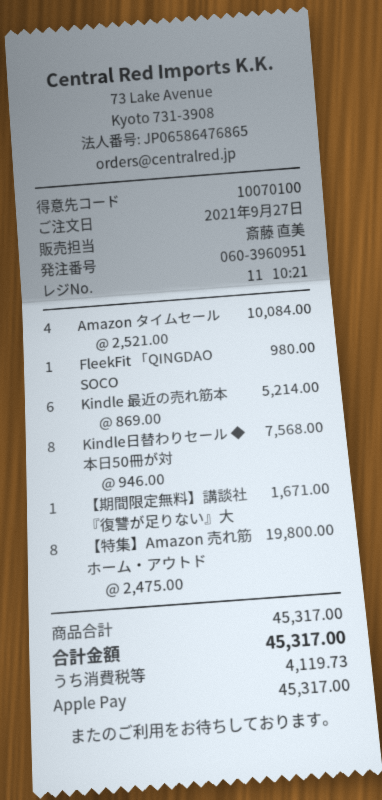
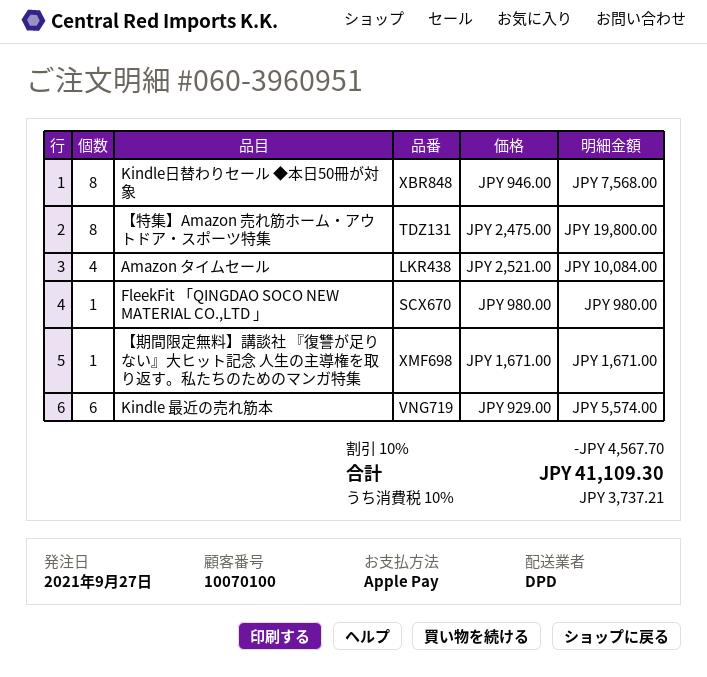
Kindle 最近の売れ筋本: 6 x 869.00 = 5214.00 -> 6 x 929.00 = 5574.00
discount: none -> 10% = 4567.70
tax: 4119.73 -> 3737.21
total: 45317.00 -> 41109.30

